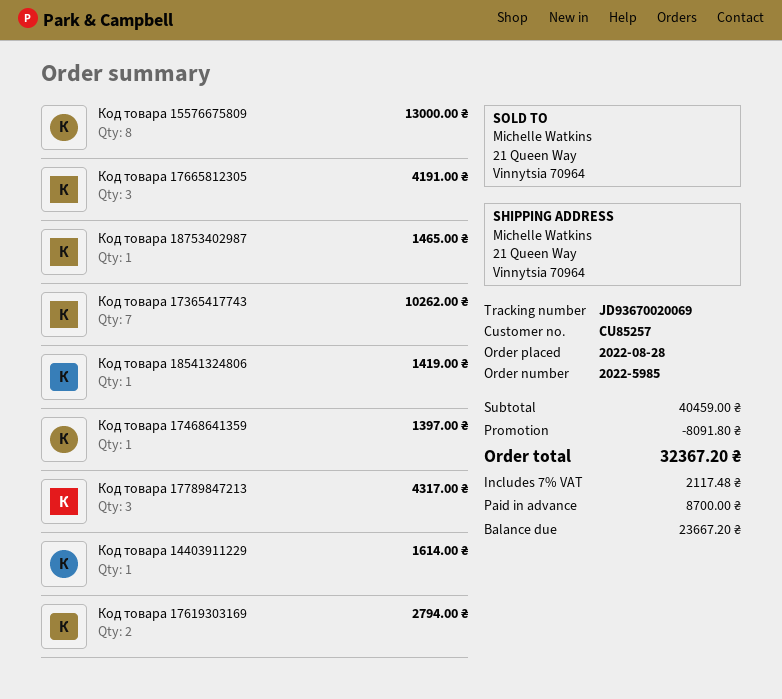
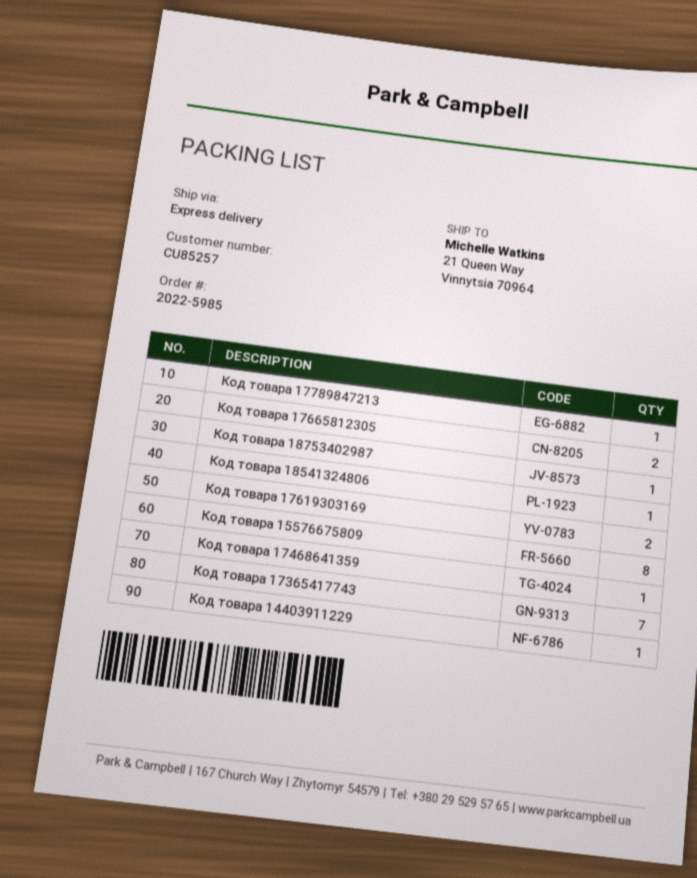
Код товара 17665812305: 3 -> 2
Код товара 17789847213: 3 -> 1

